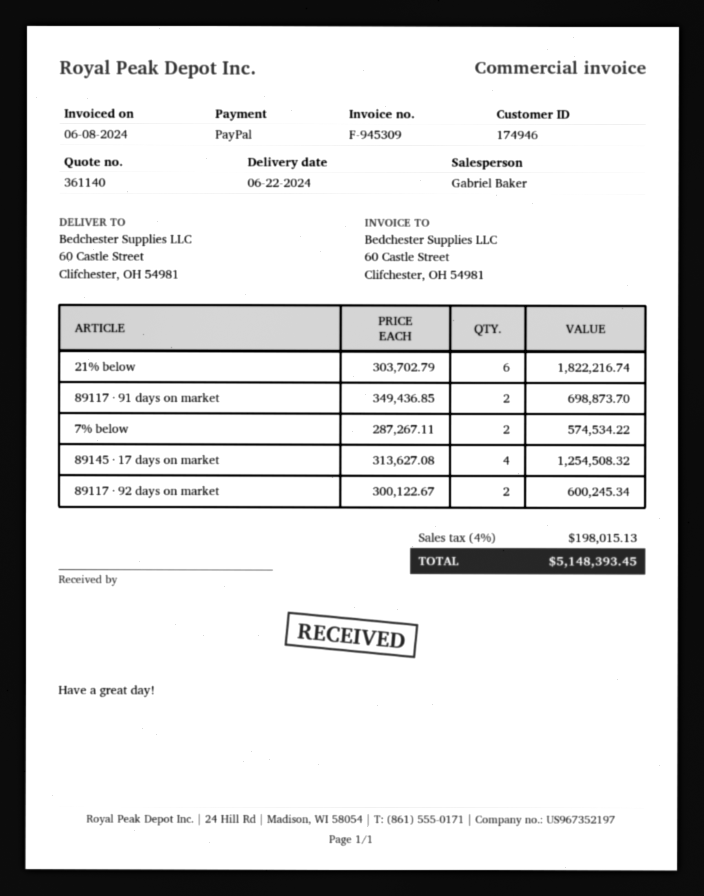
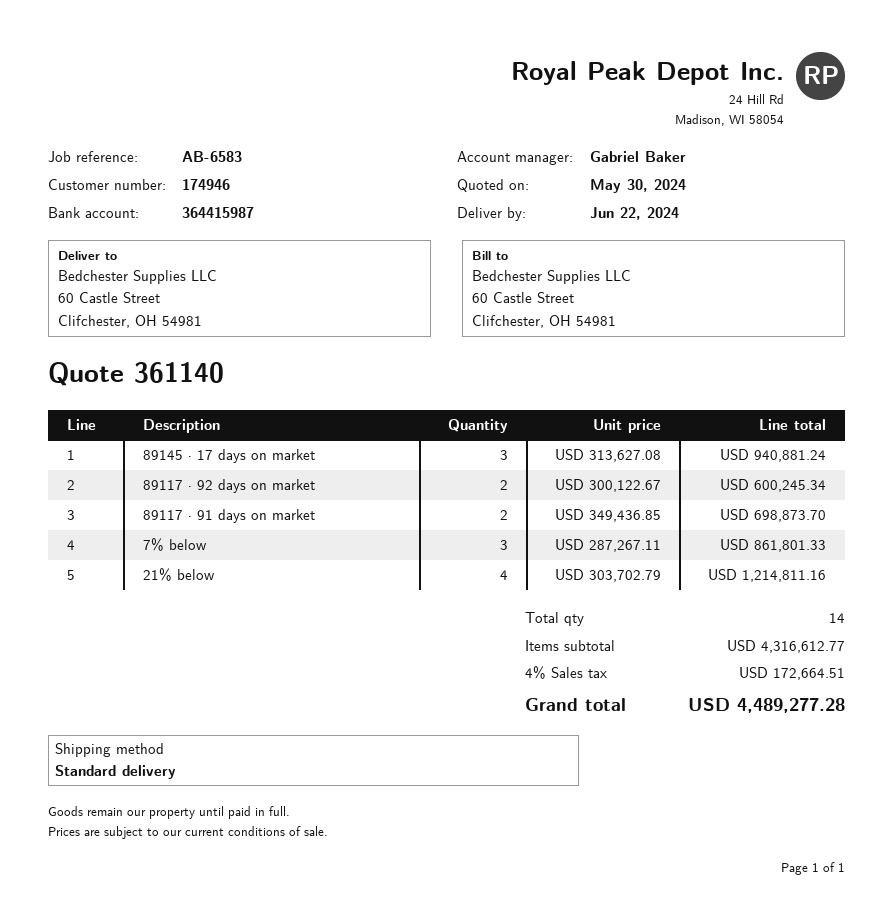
21% below: 6 x 303702.79 = 1822216.74 -> 4 x 303702.79 = 1214811.16
7% below: 2 x 287267.11 = 574534.22 -> 3 x 287267.11 = 861801.33
89145 · 17 days on market: 4 x 313627.08 = 1254508.32 -> 3 x 313627.08 = 940881.24
tax: 4% = 198015.13 -> 4% = 172664.51
total: 5148393.45 -> 4489277.28

